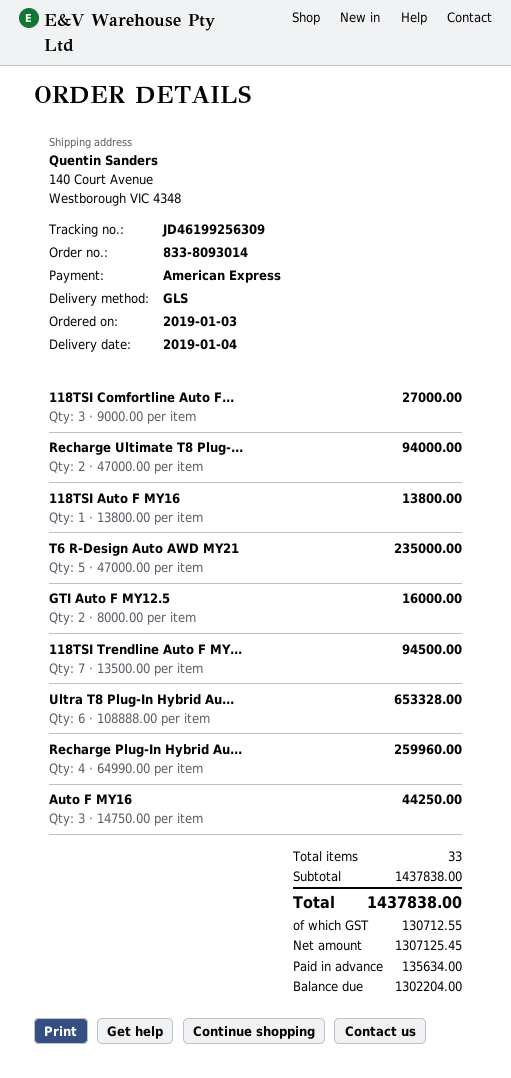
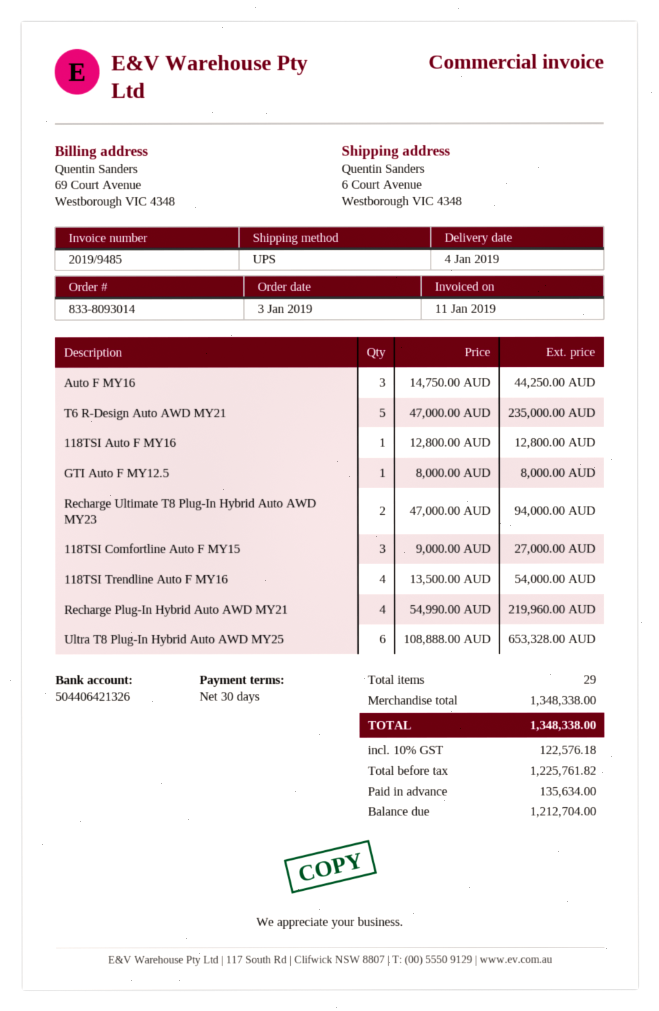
shipping method: GLS -> UPS
ship to: 140 Court Avenue, Westborough VIC 4348 -> 6 Court Avenue, Westborough VIC 4348
118TSI Auto F MY16: 1 x 13800.00 = 13800.00 -> 1 x 12800.00 = 12800.00
GTI Auto F MY12.5: 2 x 8000.00 = 16000.00 -> 1 x 8000.00 = 8000.00
118TSI Trendline Auto F MY...: 7 x 13500.00 = 94500.00 -> 4 x 13500.00 = 54000.00
Recharge Plug-In Hybrid Au...: 4 x 64990.00 = 259960.00 -> 4 x 54990.00 = 219960.00
total quantity: 33 -> 29
subtotal: 1437838.00 -> 1348338.00
net: 1307125.45 -> 1225761.82
tax: 130712.55 -> 122576.18
total: 1437838.00 -> 1348338.00
balance: 1302204.00 -> 1212704.00

